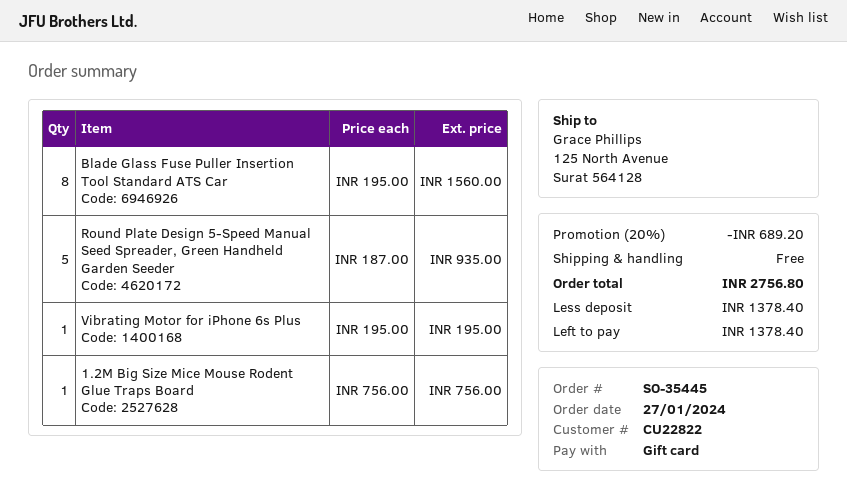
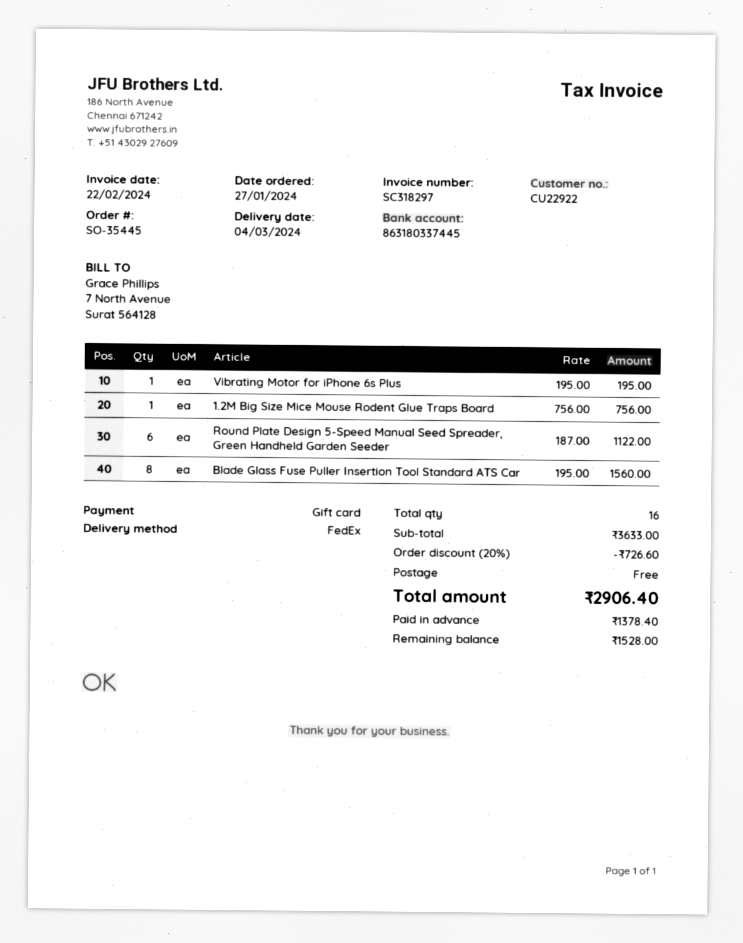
customer number: CU22822 -> CU22922
Round Plate Design 5-Speed Manual Seed Spreader, Green Handheld Garden Seeder: 5 x 187.00 = 935.00 -> 6 x 187.00 = 1122.00
discount: 20% = 689.20 -> 20% = 726.60
total: 2756.80 -> 2906.40
balance: 1378.40 -> 1528.00

